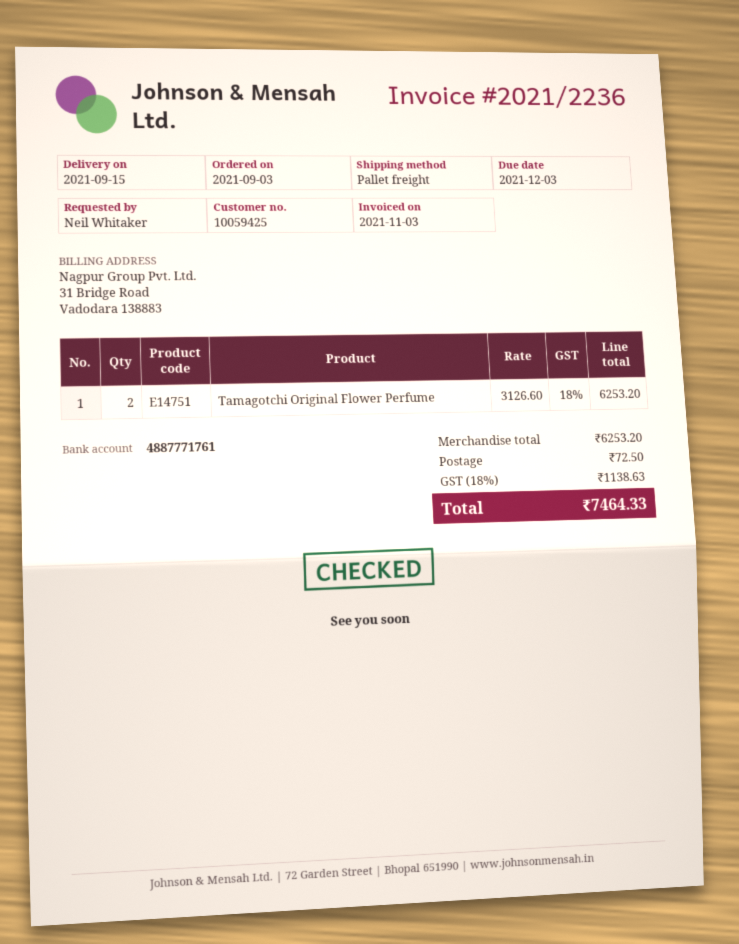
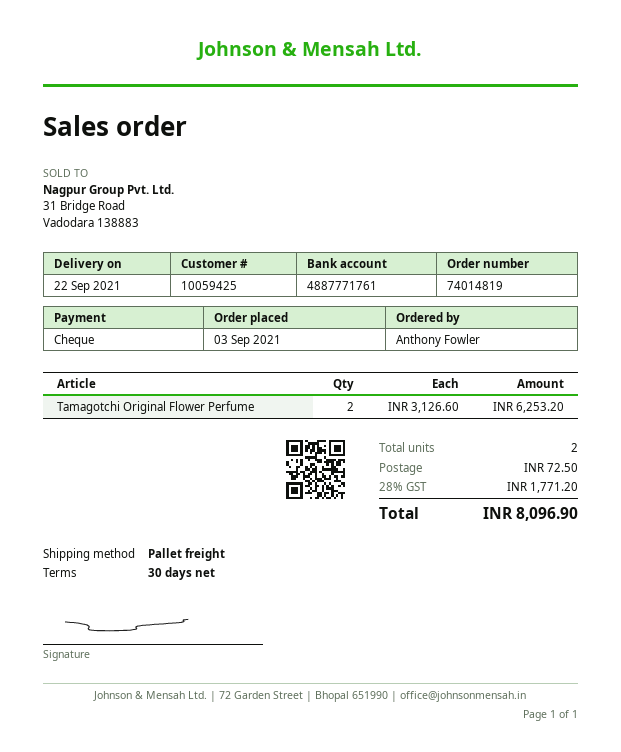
delivery date: 2021-09-15 -> 2021-09-22
ordered by: Neil Whitaker -> Anthony Fowler
tax: 18% = 1138.63 -> 28% = 1771.20
total: 7464.33 -> 8096.90

